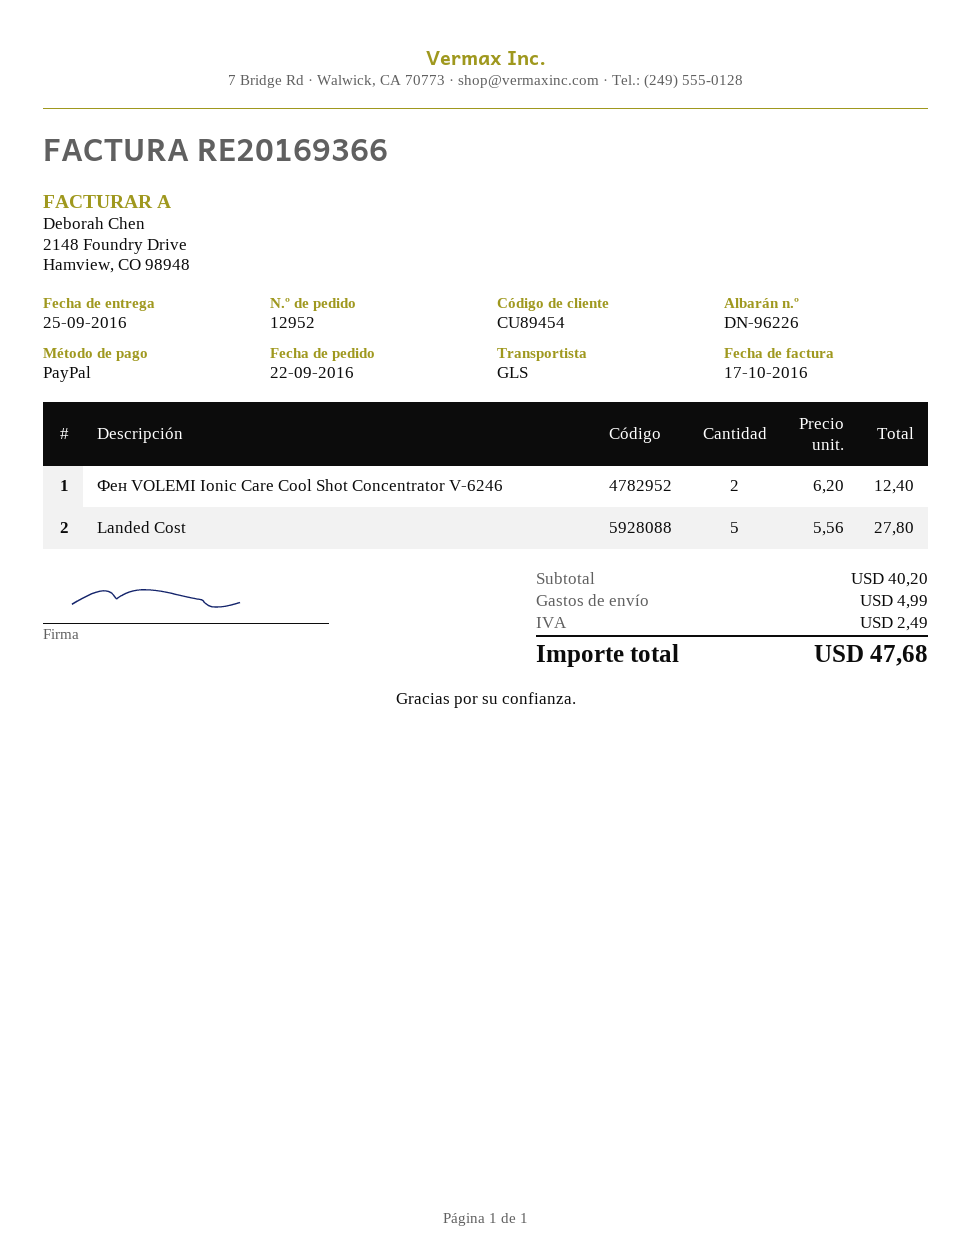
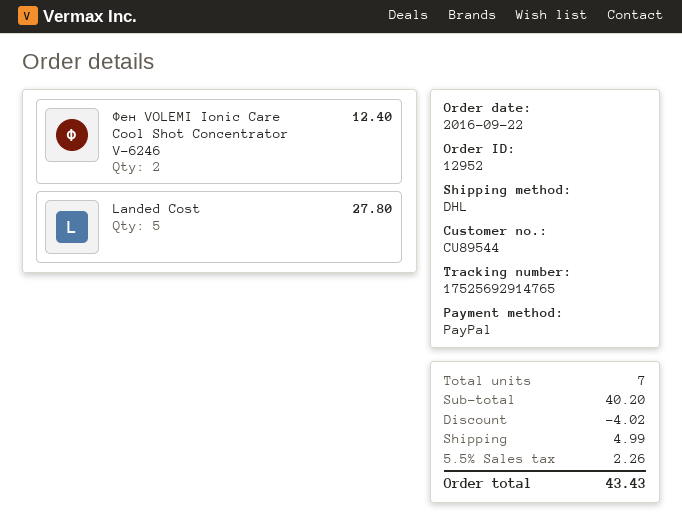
customer number: CU89454 -> CU89544
shipping method: GLS -> DHL
discount: none -> 4.02
tax: 2.49 -> 2.26
total: 47.68 -> 43.43

